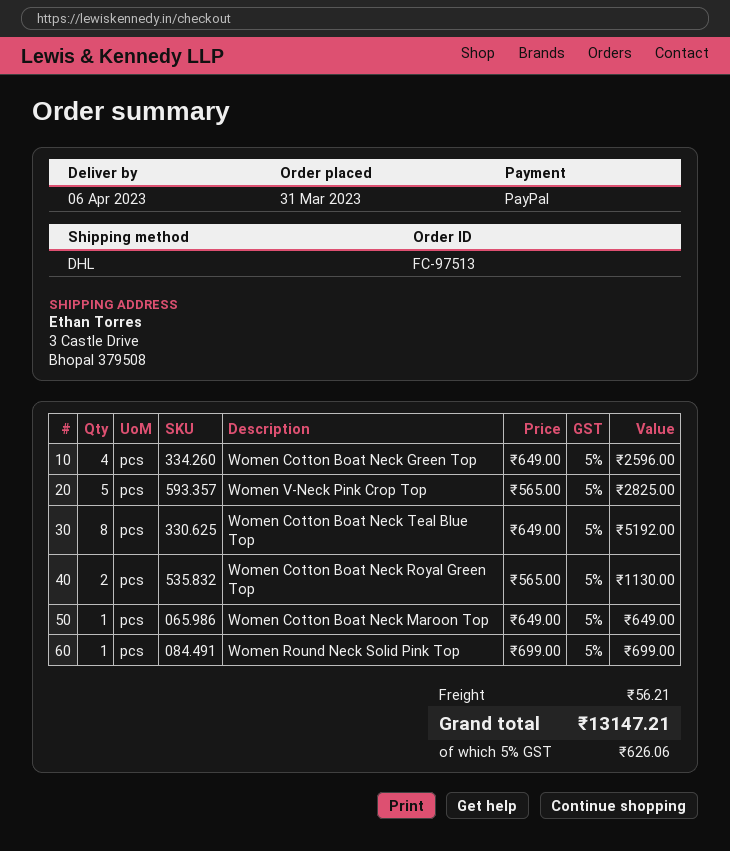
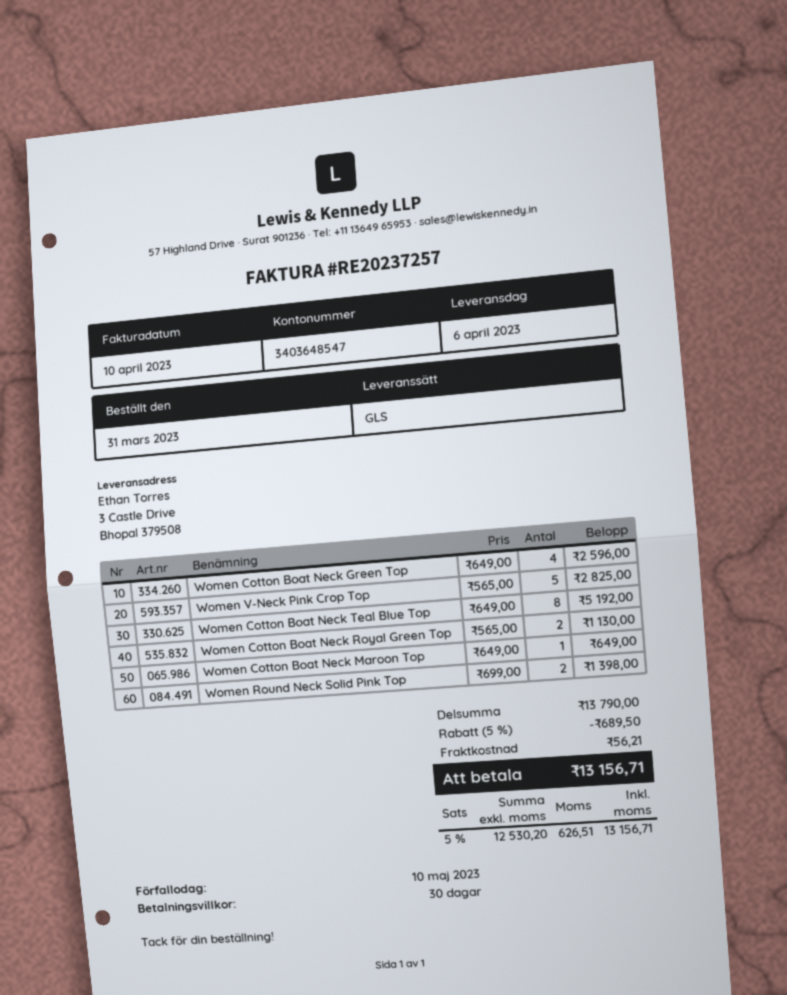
shipping method: DHL -> GLS
Women Round Neck Solid Pink Top: 1 x 699.00 = 699.00 -> 2 x 699.00 = 1398.00
discount: none -> 5% = 689.50
tax: 5% = 626.06 -> 5% = 626.51
total: 13147.21 -> 13156.71

